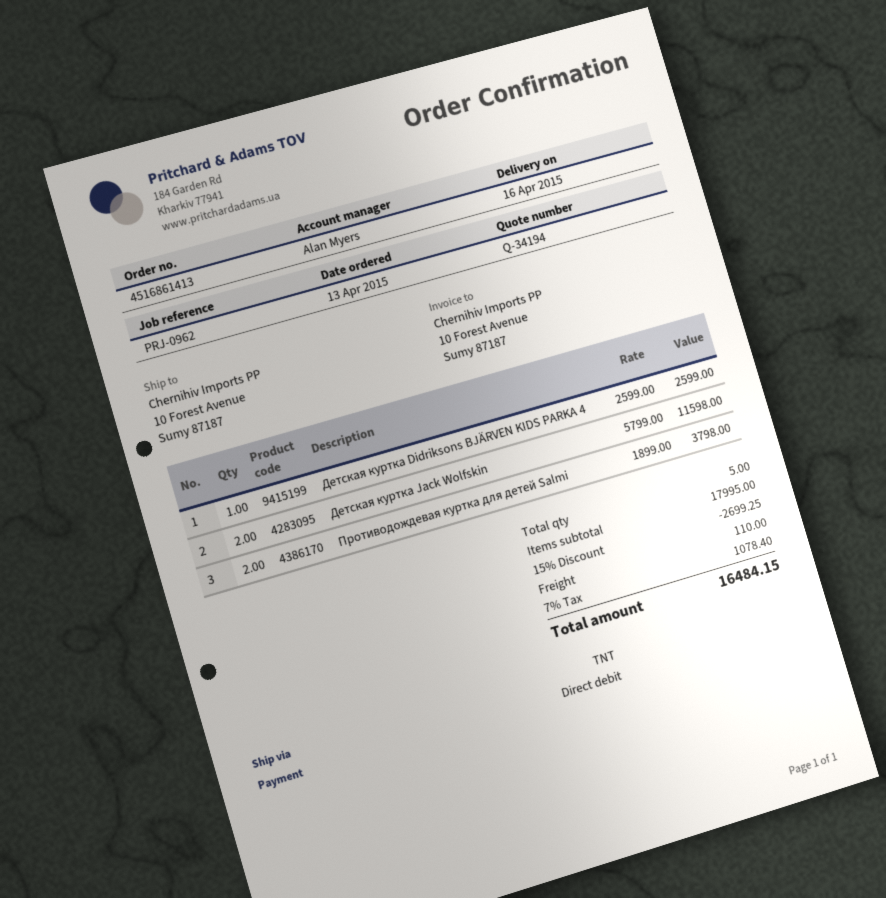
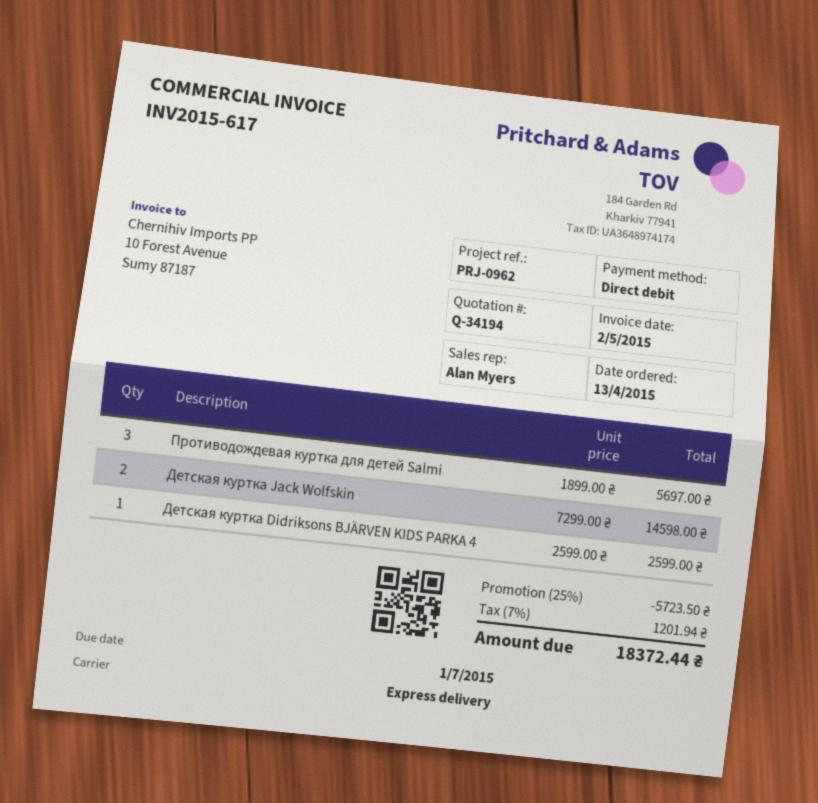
shipping method: TNT -> express
Детская куртка Jack Wolfskin: 2 x 5799.00 = 11598.00 -> 2 x 7299.00 = 14598.00
Противодождевая куртка для детей Salmi: 2 x 1899.00 = 3798.00 -> 3 x 1899.00 = 5697.00
discount: 15% = 2699.25 -> 25% = 5723.50
shipping: 110.00 -> none
tax: 7% = 1078.40 -> 7% = 1201.94
total: 16484.15 -> 18372.44

